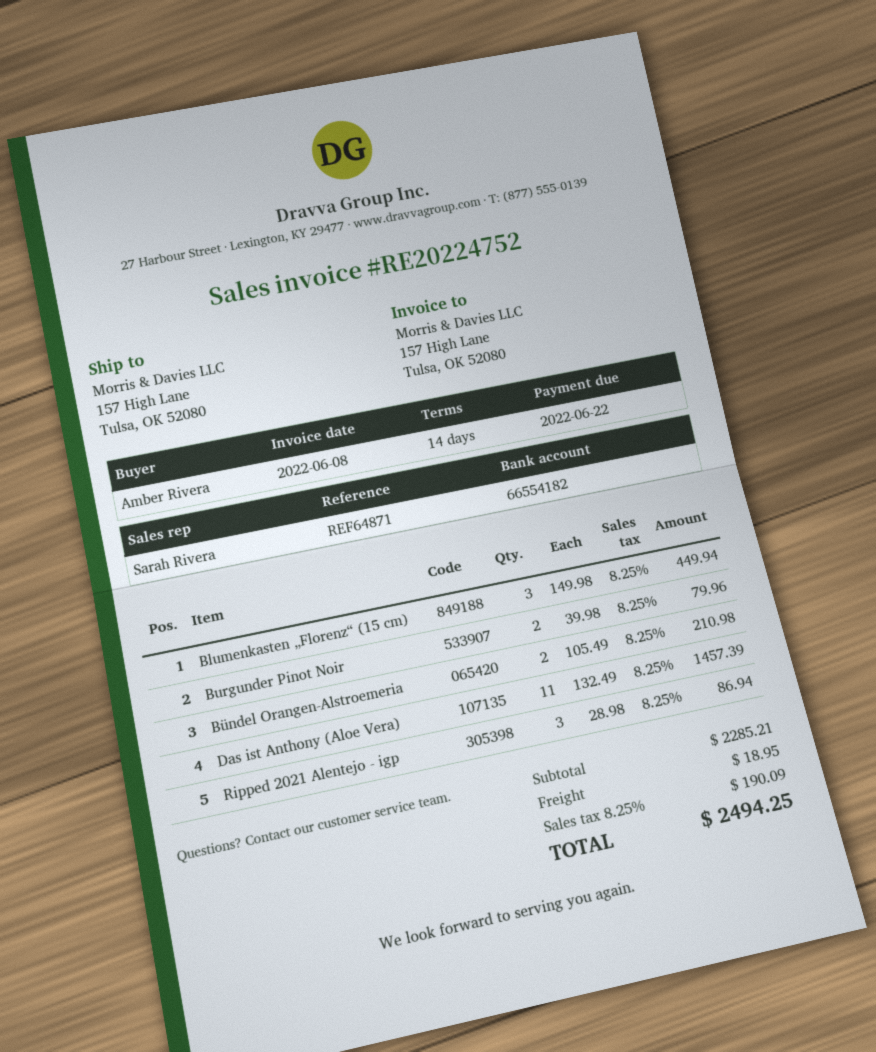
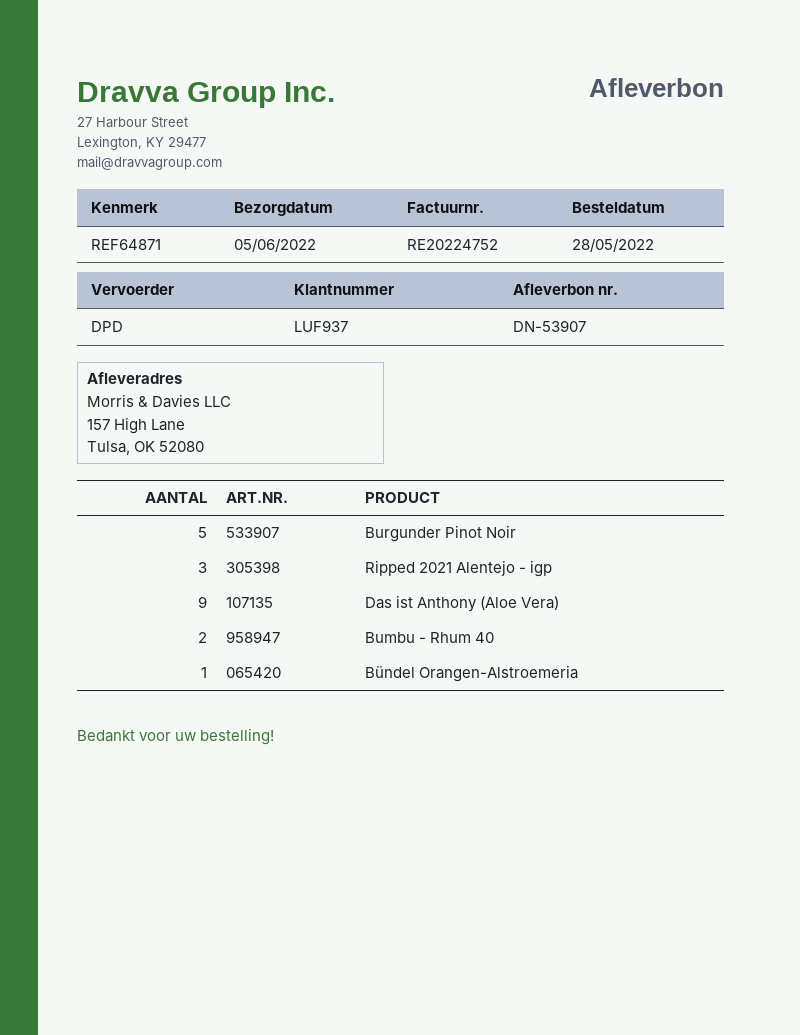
Blumenkasten „Florenz“ (15 cm): 3 -> none
Burgunder Pinot Noir: 2 -> 5
Bündel Orangen-Alstroemeria: 2 -> 1
Das ist Anthony (Aloe Vera): 11 -> 9
Bumbu - Rhum 40: none -> 2

